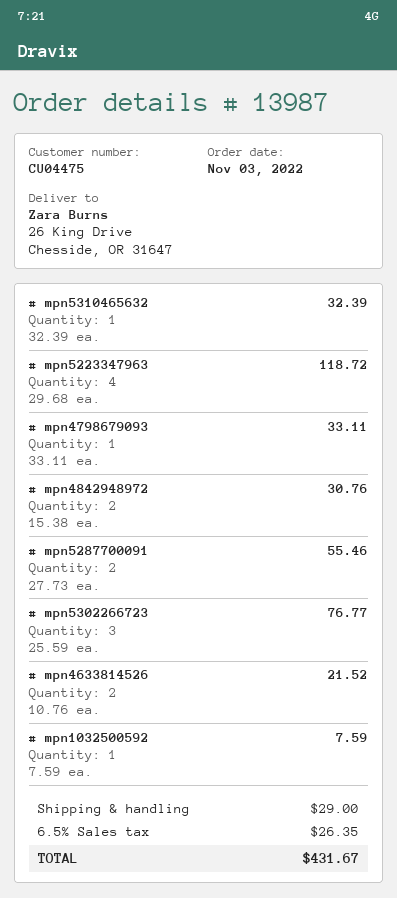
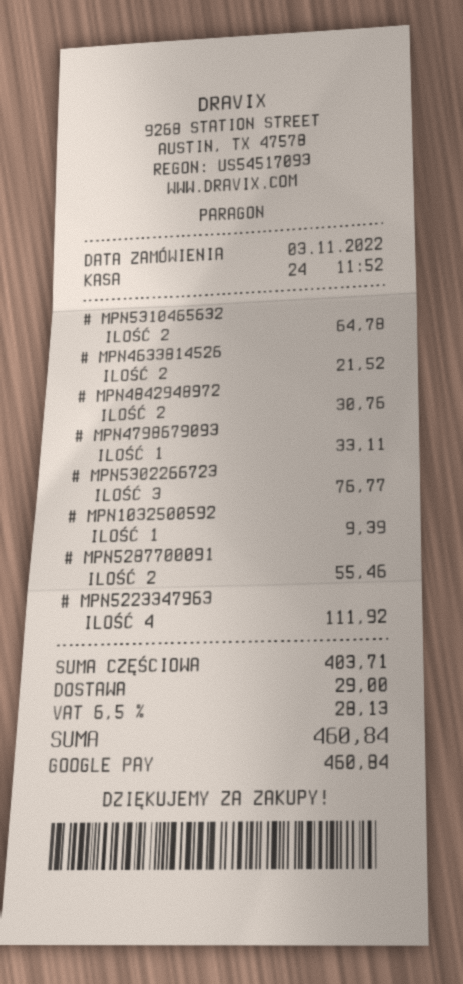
# mpn5310465632: 1 for 32.39 -> 2 for 64.78
# mpn5223347963: 4 for 118.72 -> 4 for 111.92
# mpn1032500592: 1 for 7.59 -> 1 for 9.39
tax: 6.5% = 26.35 -> 6.5% = 28.13
total: 431.67 -> 460.84

